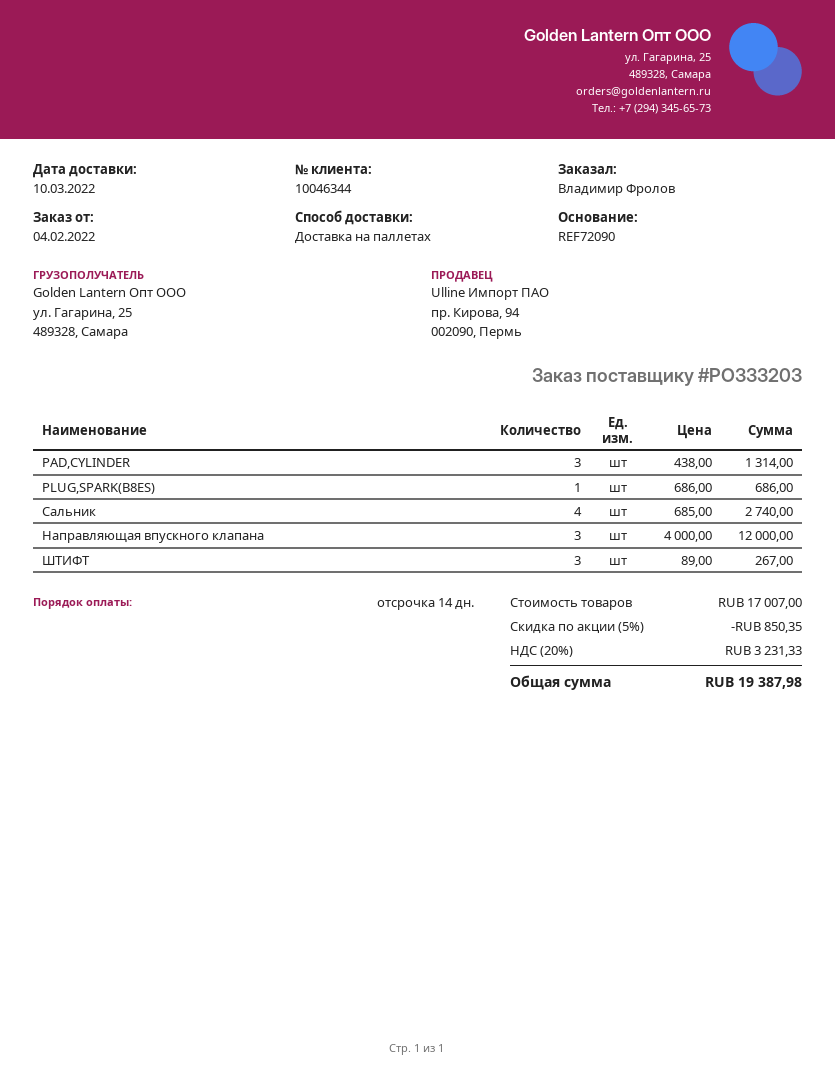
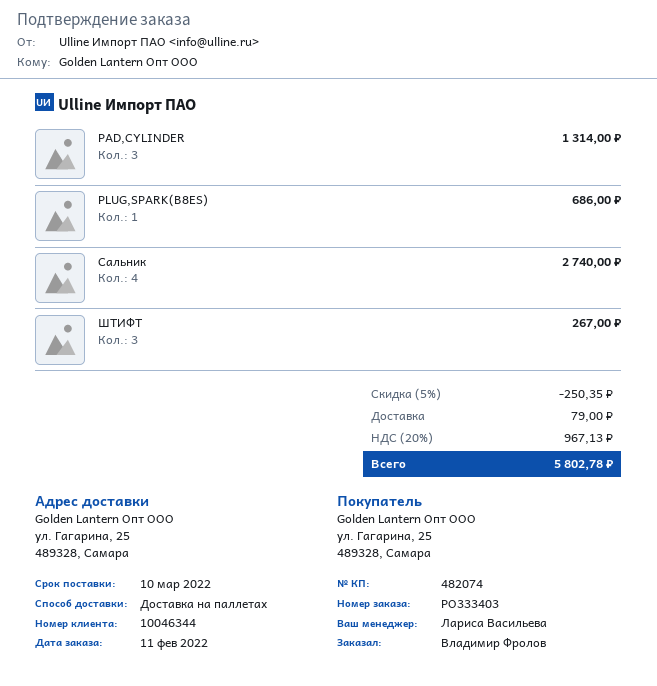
order number: PO333203 -> PO333403
order date: 2022-02-04 -> 2022-02-11
Направляющая впускного клапана: 3 for 12000.00 -> none
discount: 5% = 850.35 -> 5% = 250.35
shipping: none -> 79.00
tax: 20% = 3231.33 -> 20% = 967.13
total: 19387.98 -> 5802.78

